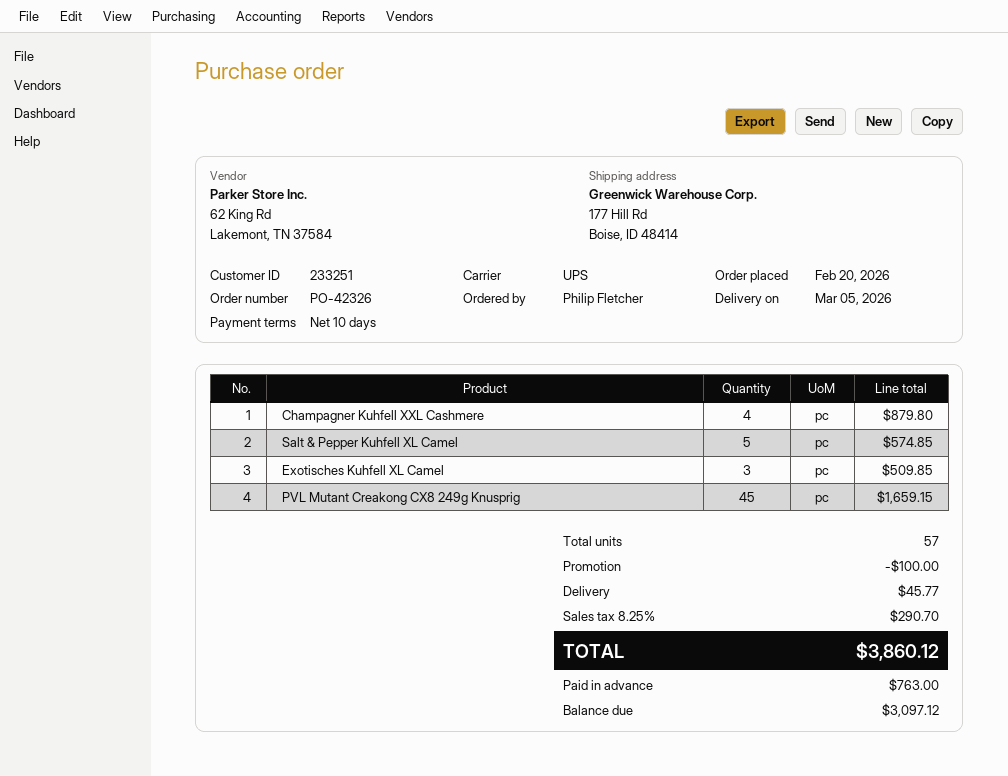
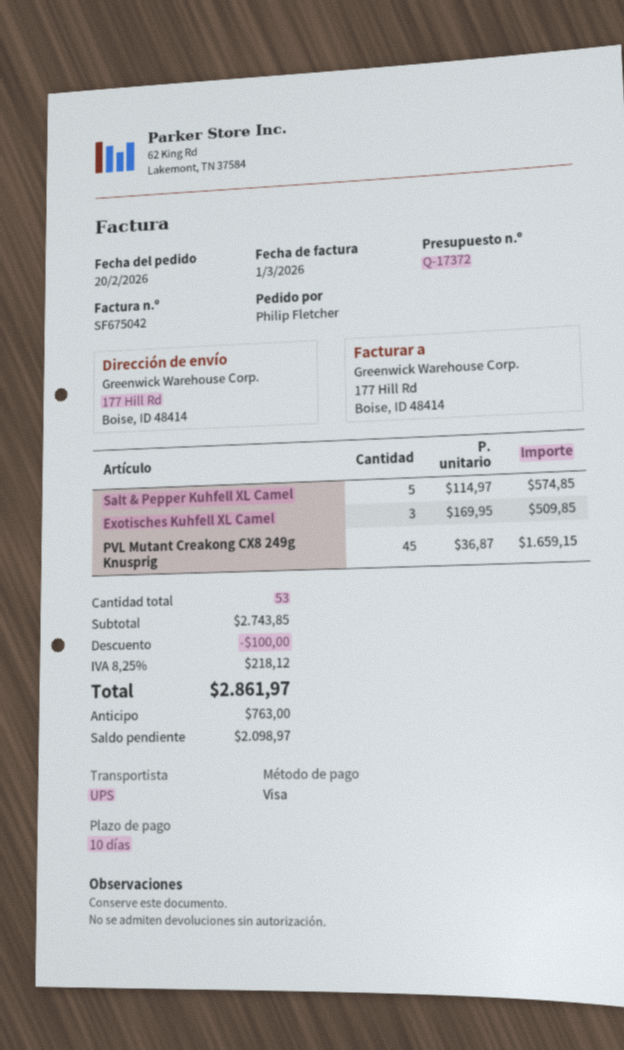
Champagner Kuhfell XXL Cashmere: 4 for 879.80 -> none
total quantity: 57 -> 53
shipping: 45.77 -> none
tax: 8.25% = 290.70 -> 8.25% = 218.12
total: 3860.12 -> 2861.97
balance: 3097.12 -> 2098.97

